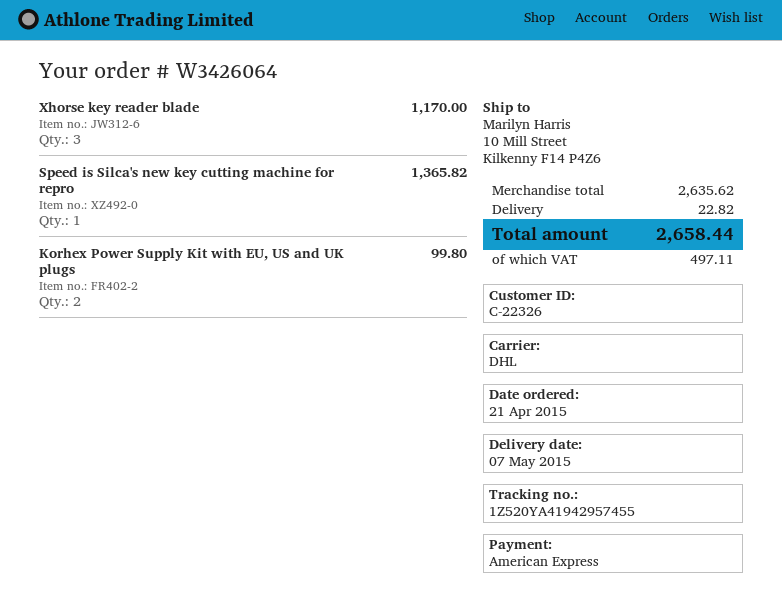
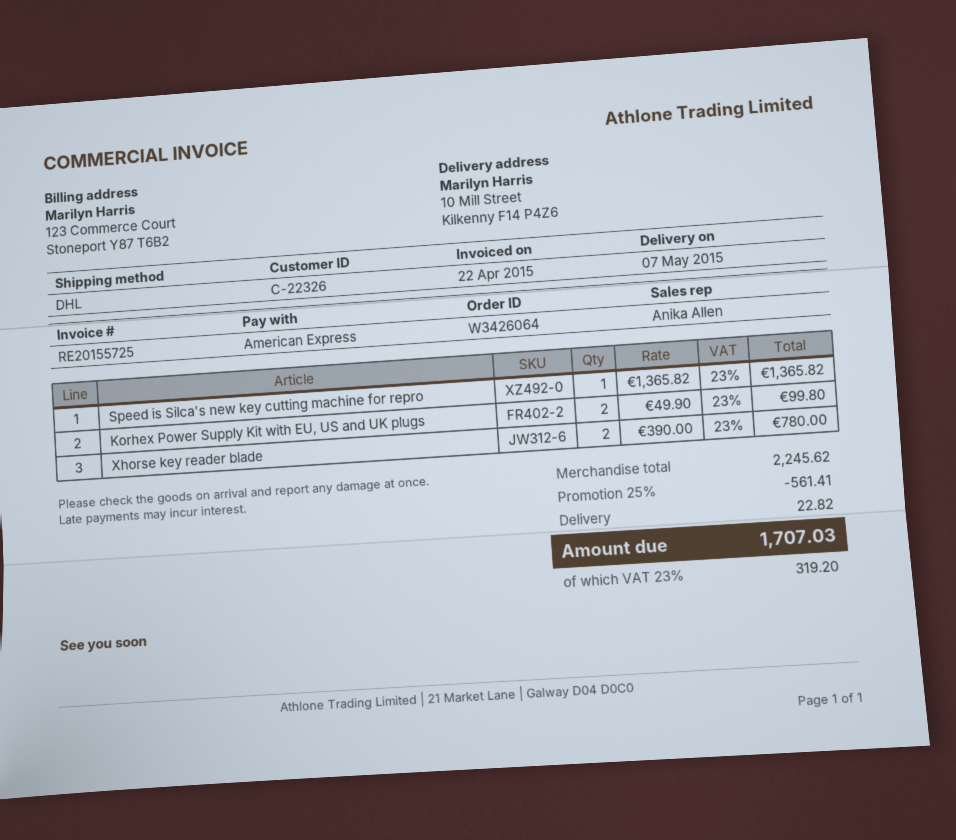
Xhorse key reader blade: 3 for 1170.00 -> 2 for 780.00
subtotal: 2635.62 -> 2245.62
discount: none -> 25% = 561.41
tax: 497.11 -> 319.20
total: 2658.44 -> 1707.03

